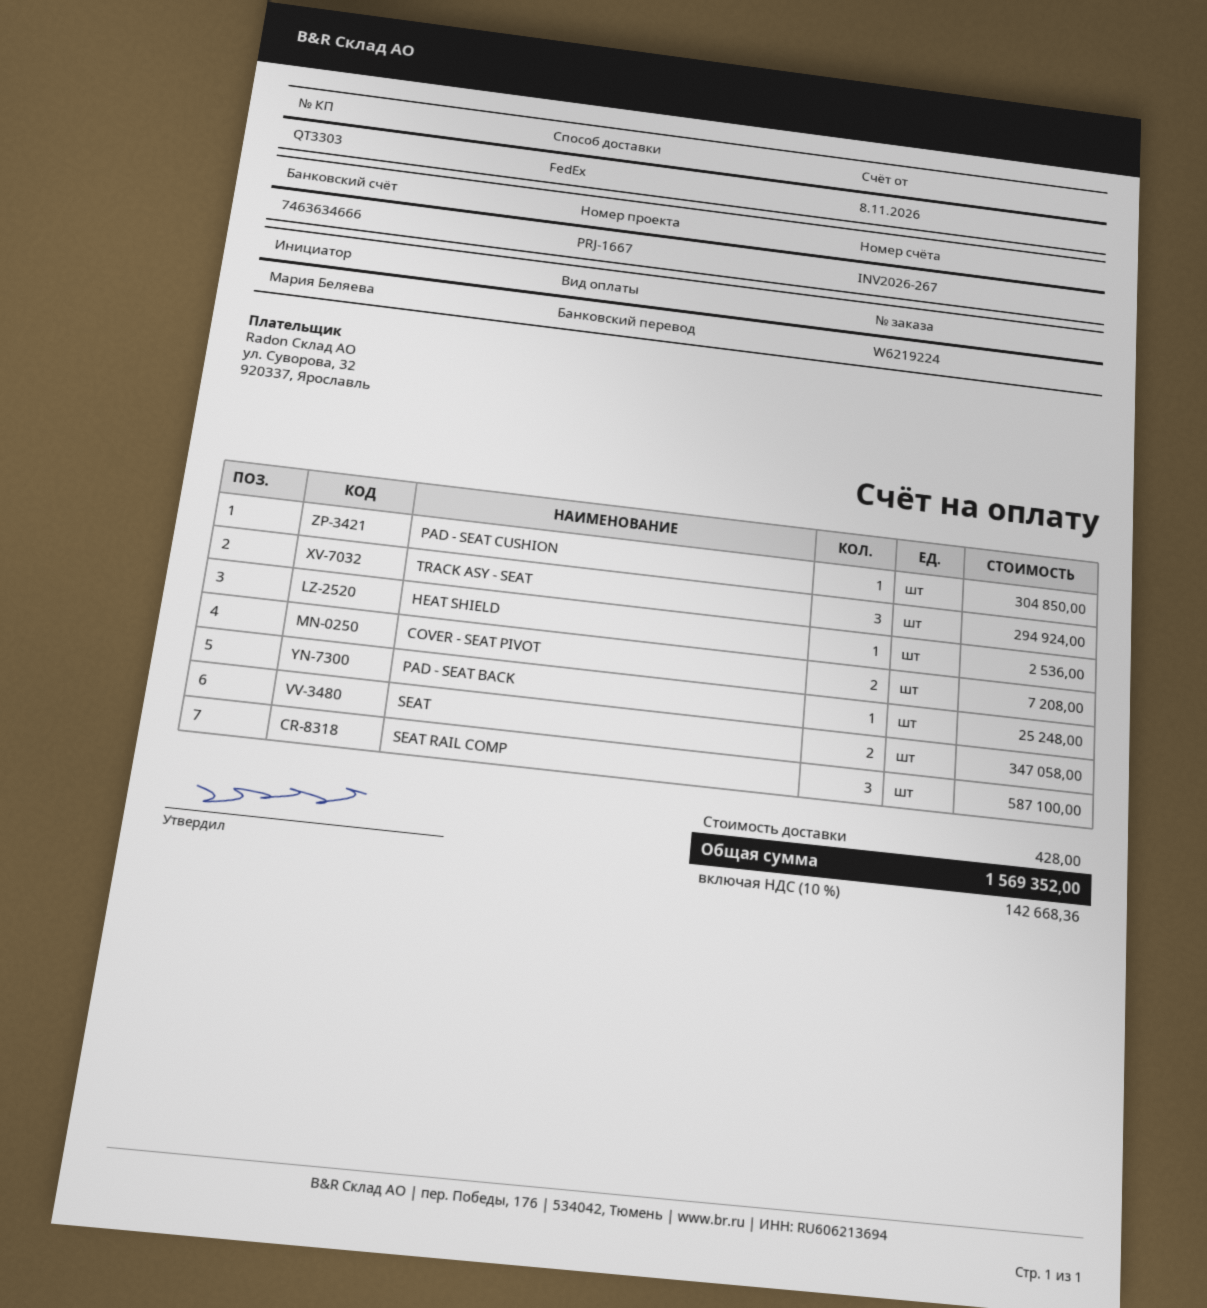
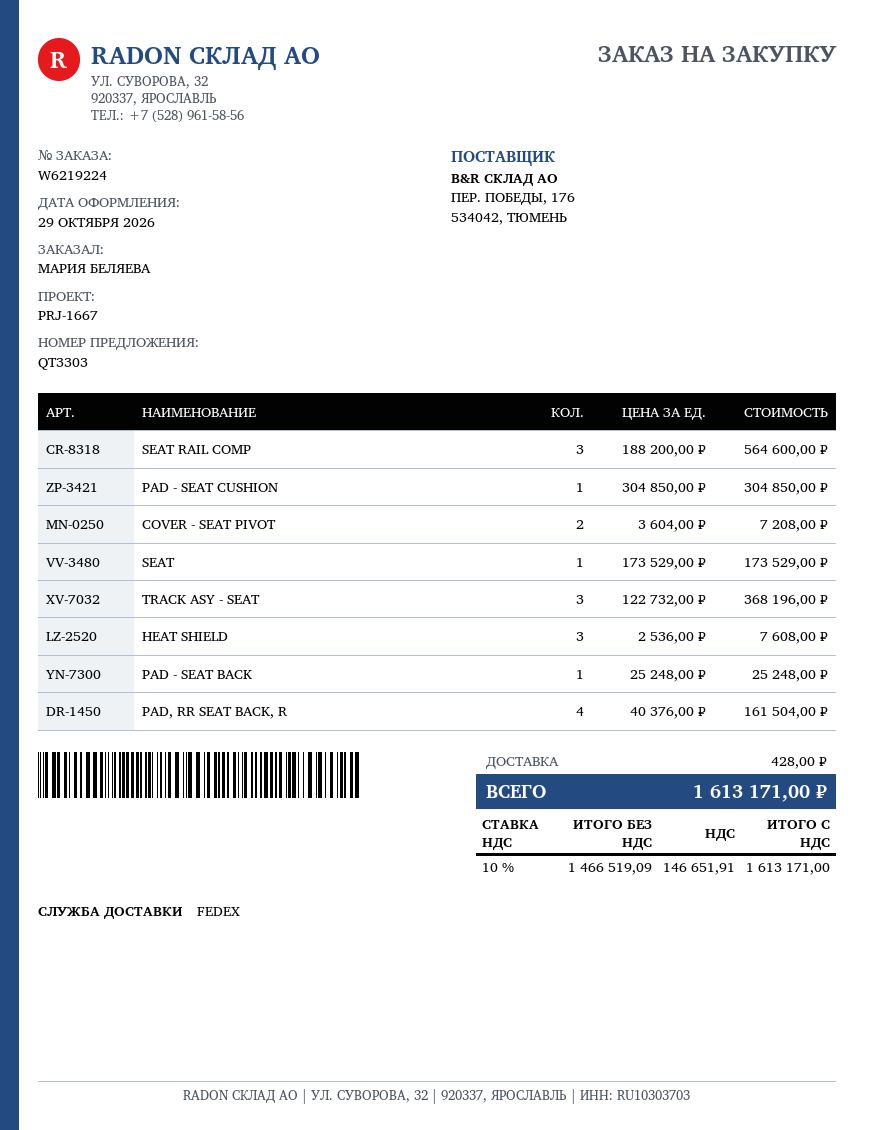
TRACK ASY - SEAT: 3 for 294924.00 -> 3 for 368196.00
HEAT SHIELD: 1 for 2536.00 -> 3 for 7608.00
SEAT: 2 for 347058.00 -> 1 for 173529.00
SEAT RAIL COMP: 3 for 587100.00 -> 3 for 564600.00
PAD, RR SEAT BACK, R: none -> 4 for 161504.00
tax: 10% = 142668.36 -> 10% = 146651.91
total: 1569352.00 -> 1613171.00

